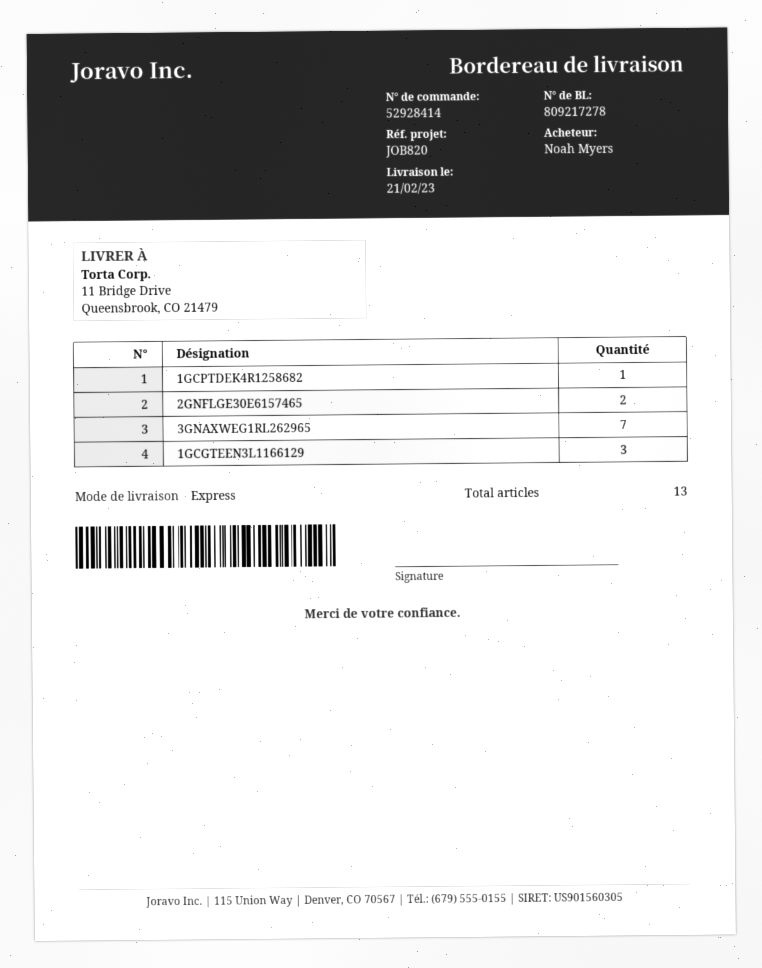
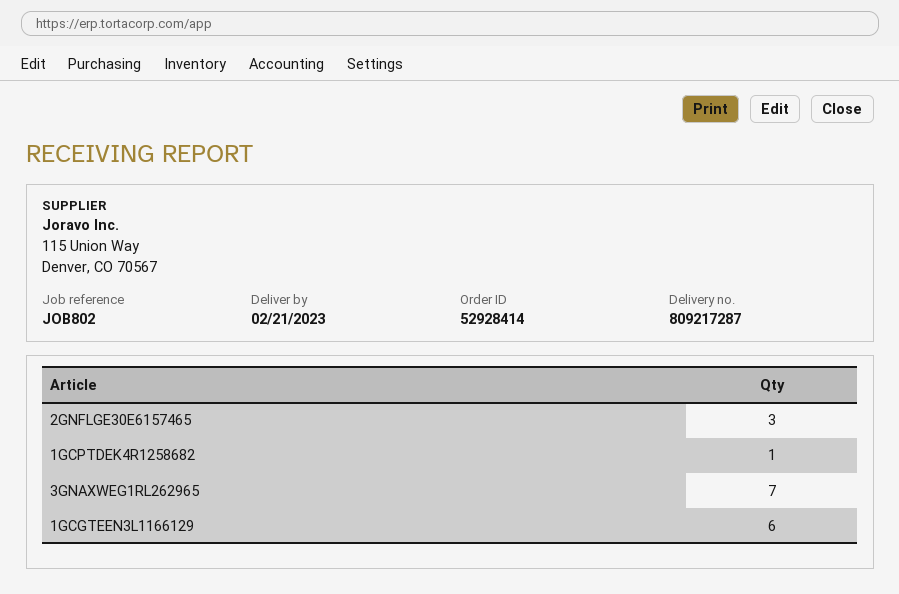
delivery note number: 809217278 -> 809217287
reference: JOB820 -> JOB802
2GNFLGE30E6157465: 2 -> 3
1GCGTEEN3L1166129: 3 -> 6

